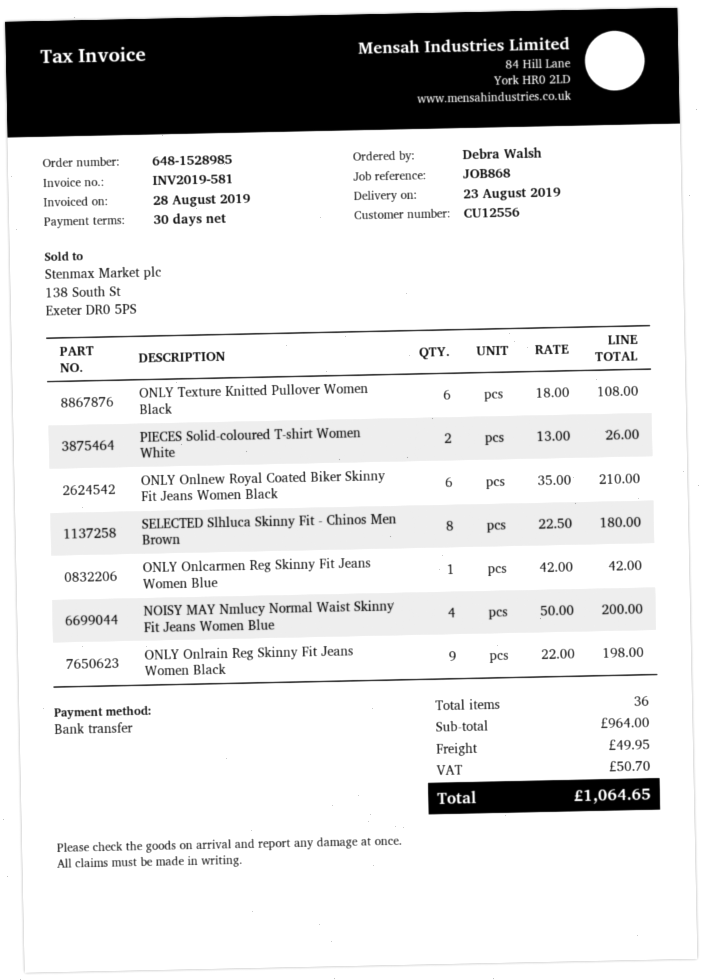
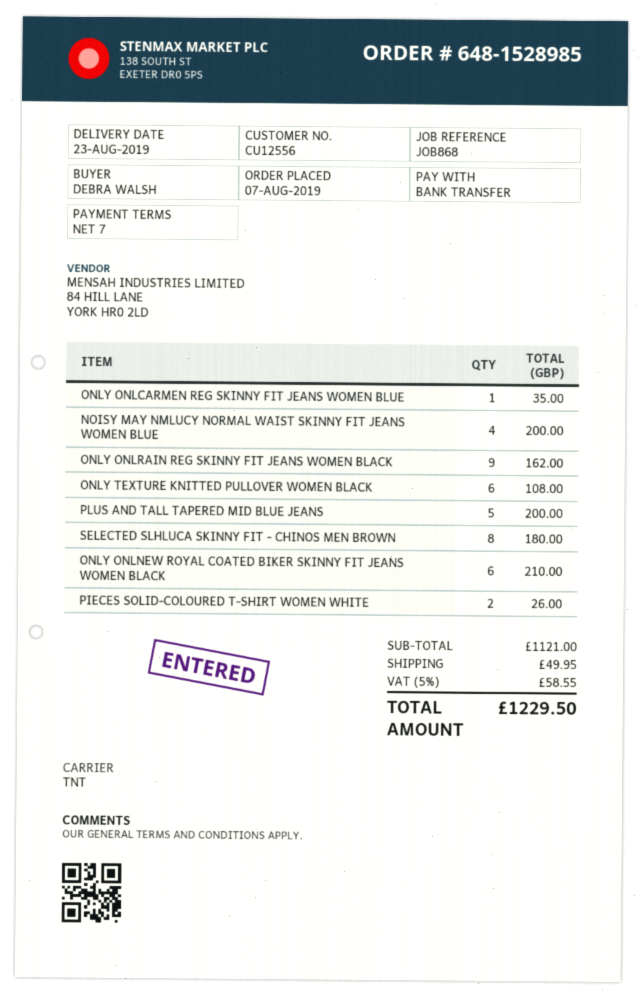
payment terms: 30 days -> 7 days
ONLY Onlcarmen Reg Skinny Fit Jeans Women Blue: 1 for 42.00 -> 1 for 35.00
ONLY Onlrain Reg Skinny Fit Jeans Women Black: 9 for 198.00 -> 9 for 162.00
PLUS AND TALL TAPERED MID BLUE JEANS: none -> 5 for 200.00
subtotal: 964.00 -> 1121.00
tax: 50.70 -> 58.55
total: 1064.65 -> 1229.50

